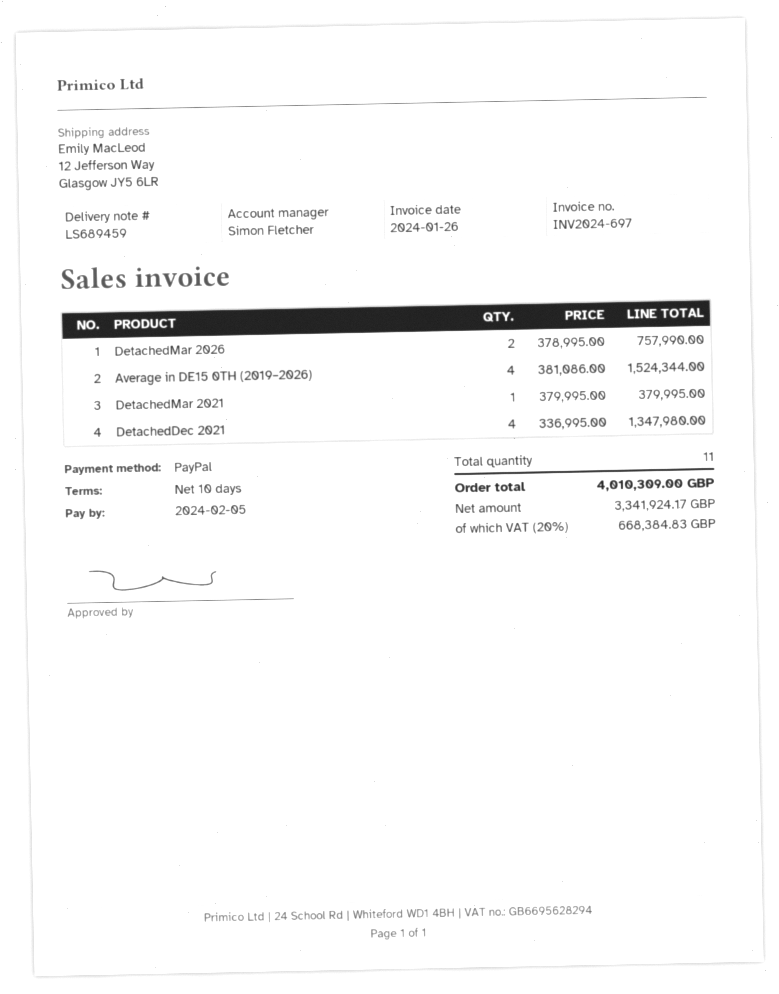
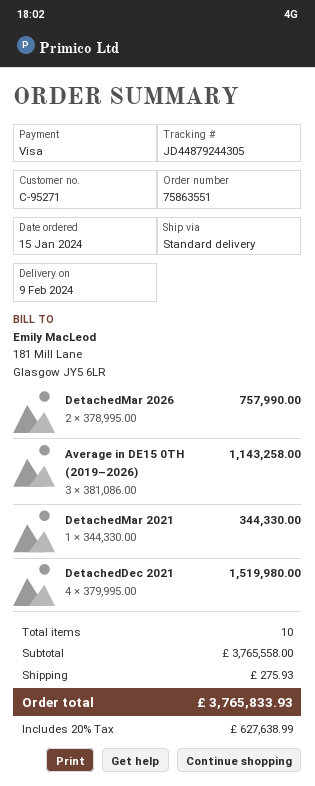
payment method: PayPal -> Visa
Average in DE15 0TH (2019–2026): 4 x 381086.00 = 1524344.00 -> 3 x 381086.00 = 1143258.00
DetachedMar 2021: 1 x 379995.00 = 379995.00 -> 1 x 344330.00 = 344330.00
DetachedDec 2021: 4 x 336995.00 = 1347980.00 -> 4 x 379995.00 = 1519980.00
total quantity: 11 -> 10
shipping: none -> 275.93
tax: 20% = 668384.83 -> 20% = 627638.99
total: 4010309.00 -> 3765833.93

